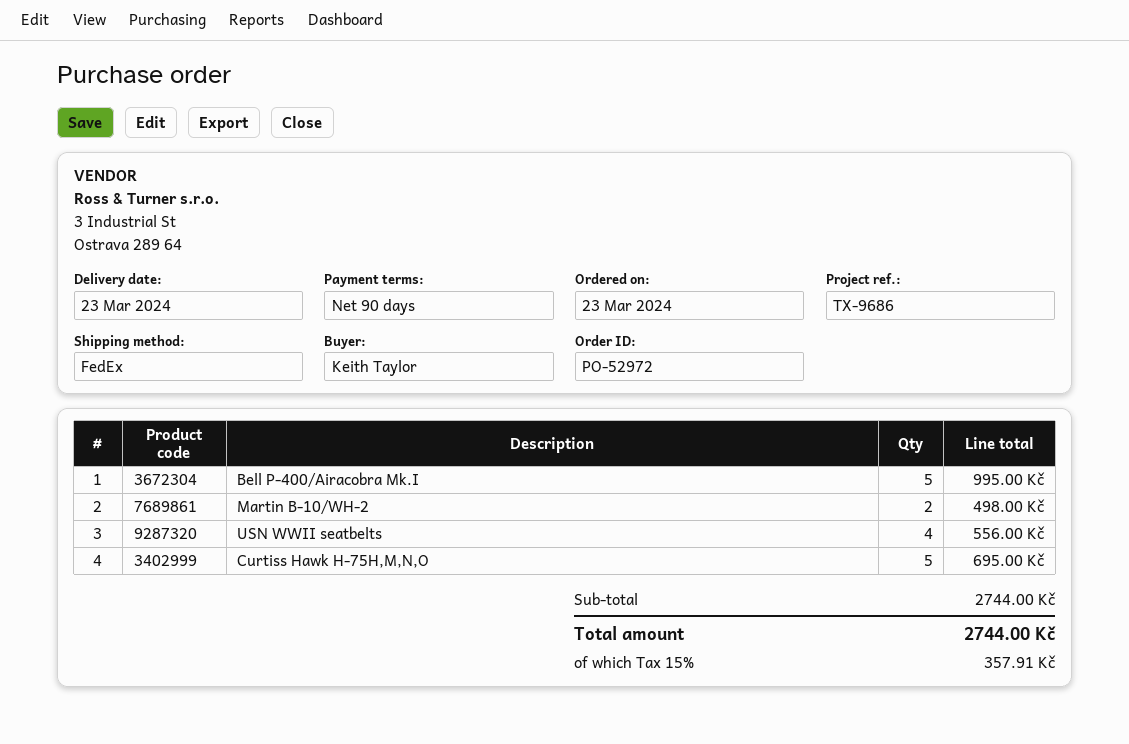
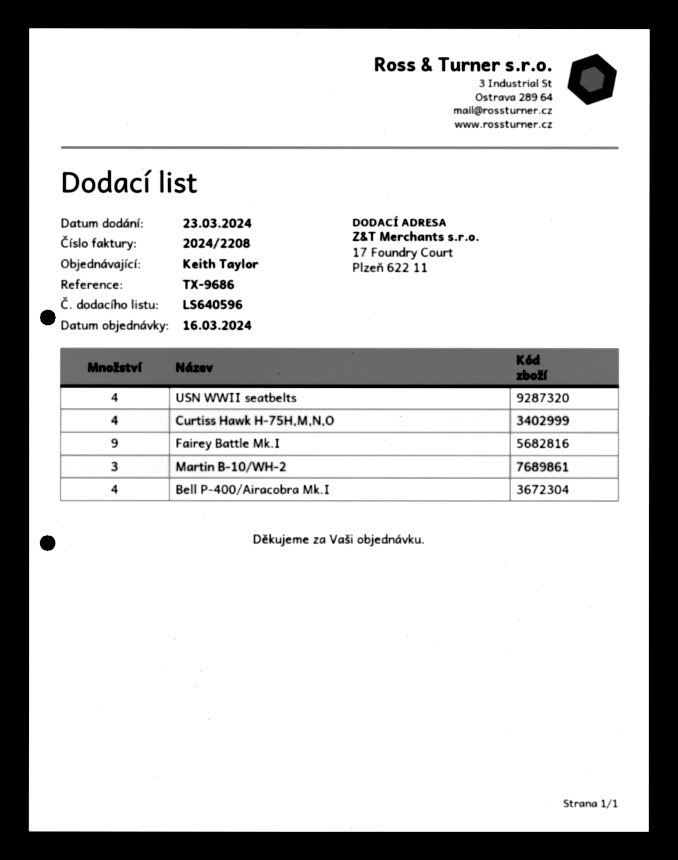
order date: 2024-03-23 -> 2024-03-16
Bell P-400/Airacobra Mk.I: 5 -> 4
Martin B-10/WH-2: 2 -> 3
Curtiss Hawk H-75H,M,N,O: 5 -> 4
Fairey Battle Mk.I: none -> 9

